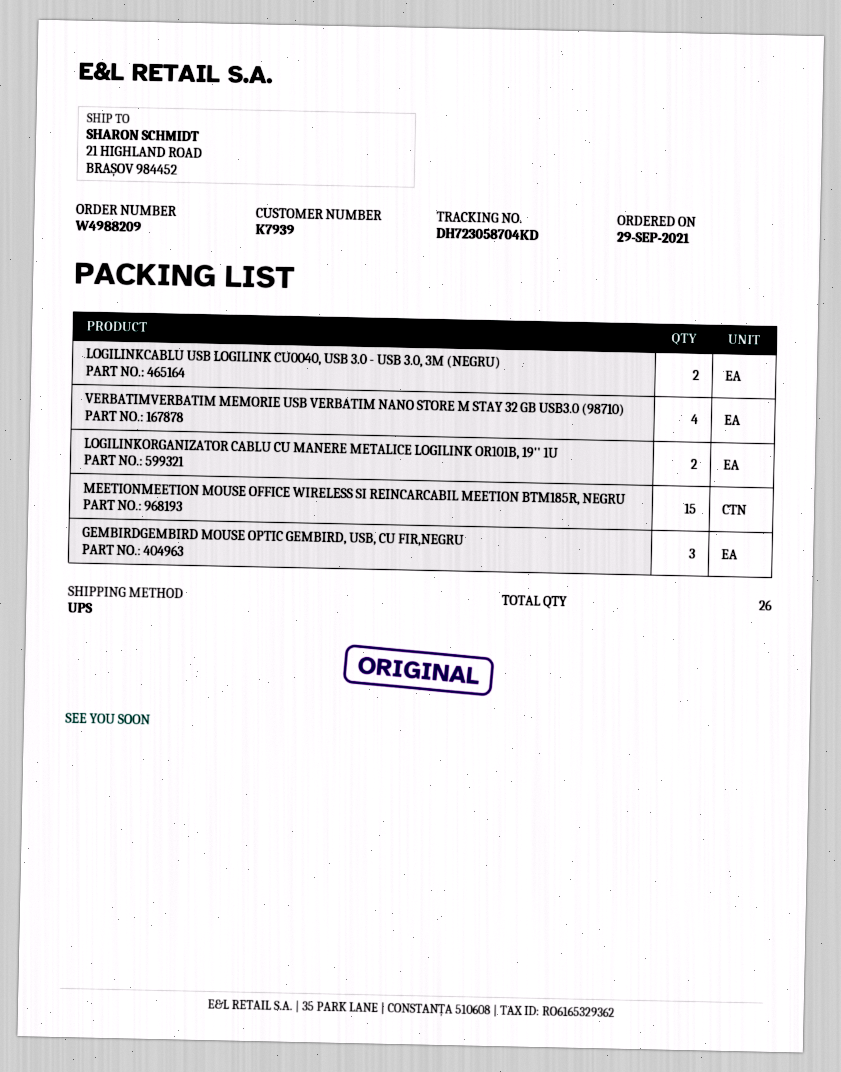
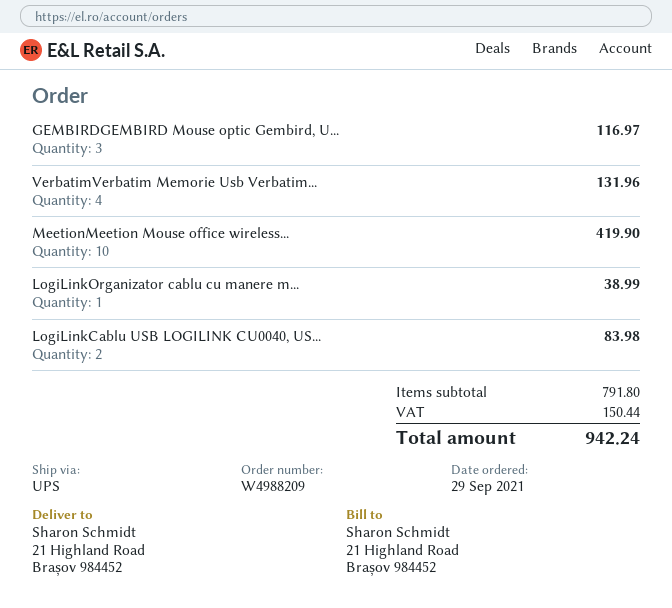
LOGILINKORGANIZATOR CABLU CU MANERE METALICE LOGILINK OR101B, 19'' 1U: 2 -> 1
MEETIONMEETION MOUSE OFFICE WIRELESS SI REINCARCABIL MEETION BTM185R, NEGRU: 15 -> 10

